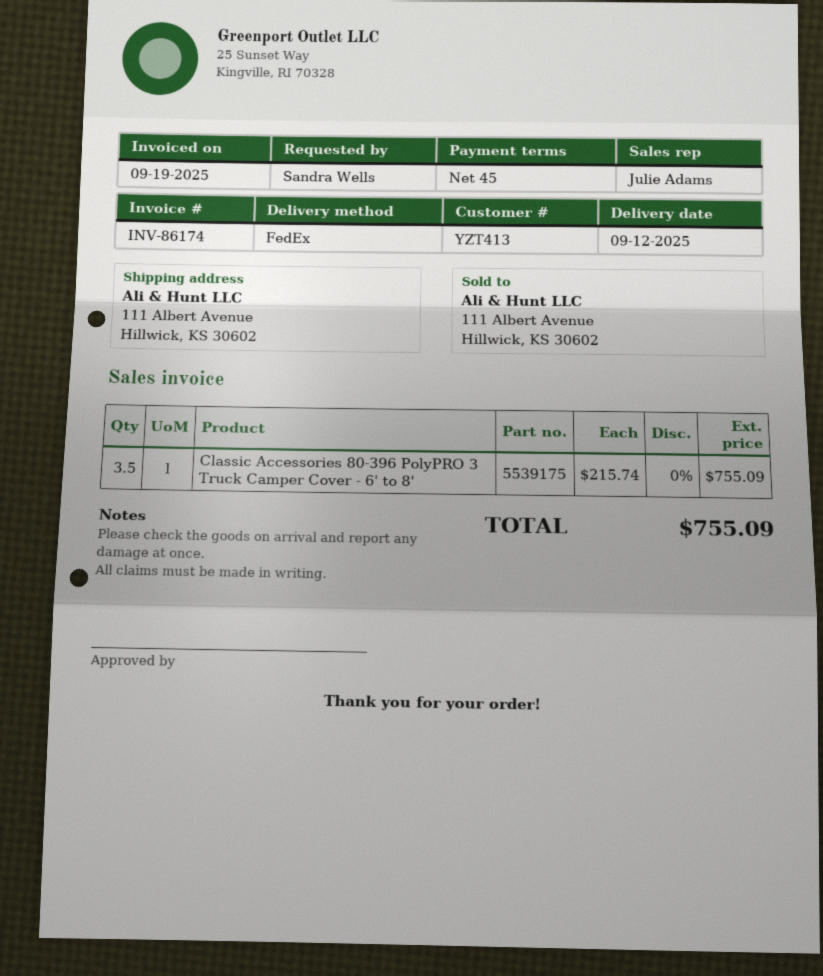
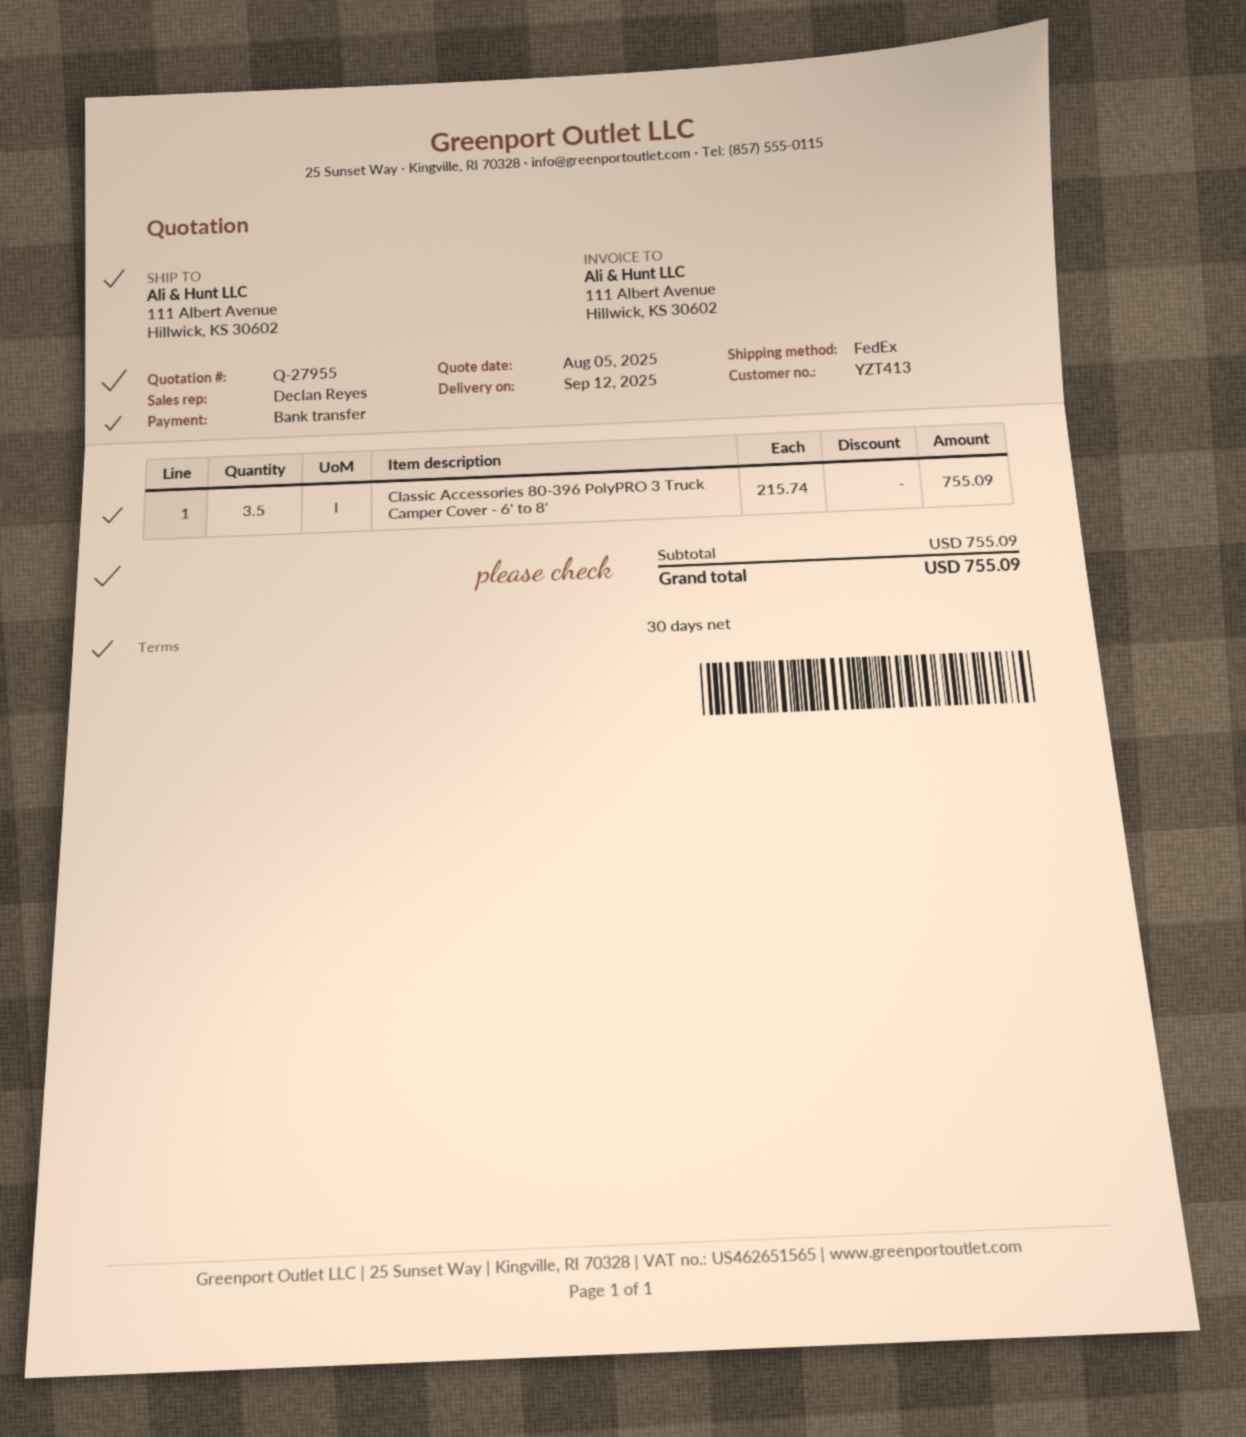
payment terms: 45 days -> 30 days
sales rep: Julie Adams -> Declan Reyes

